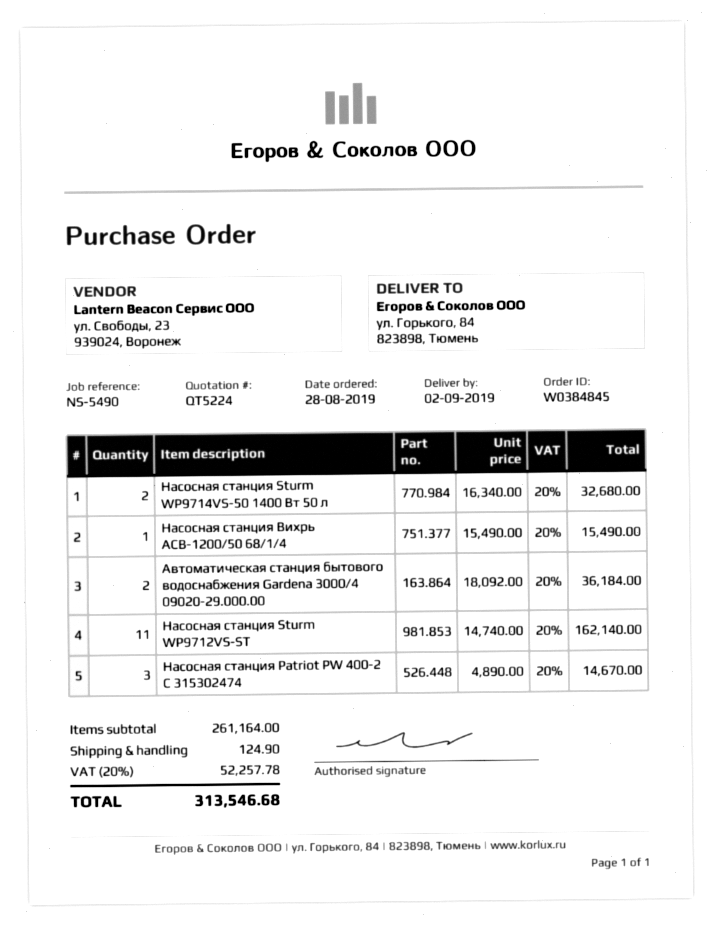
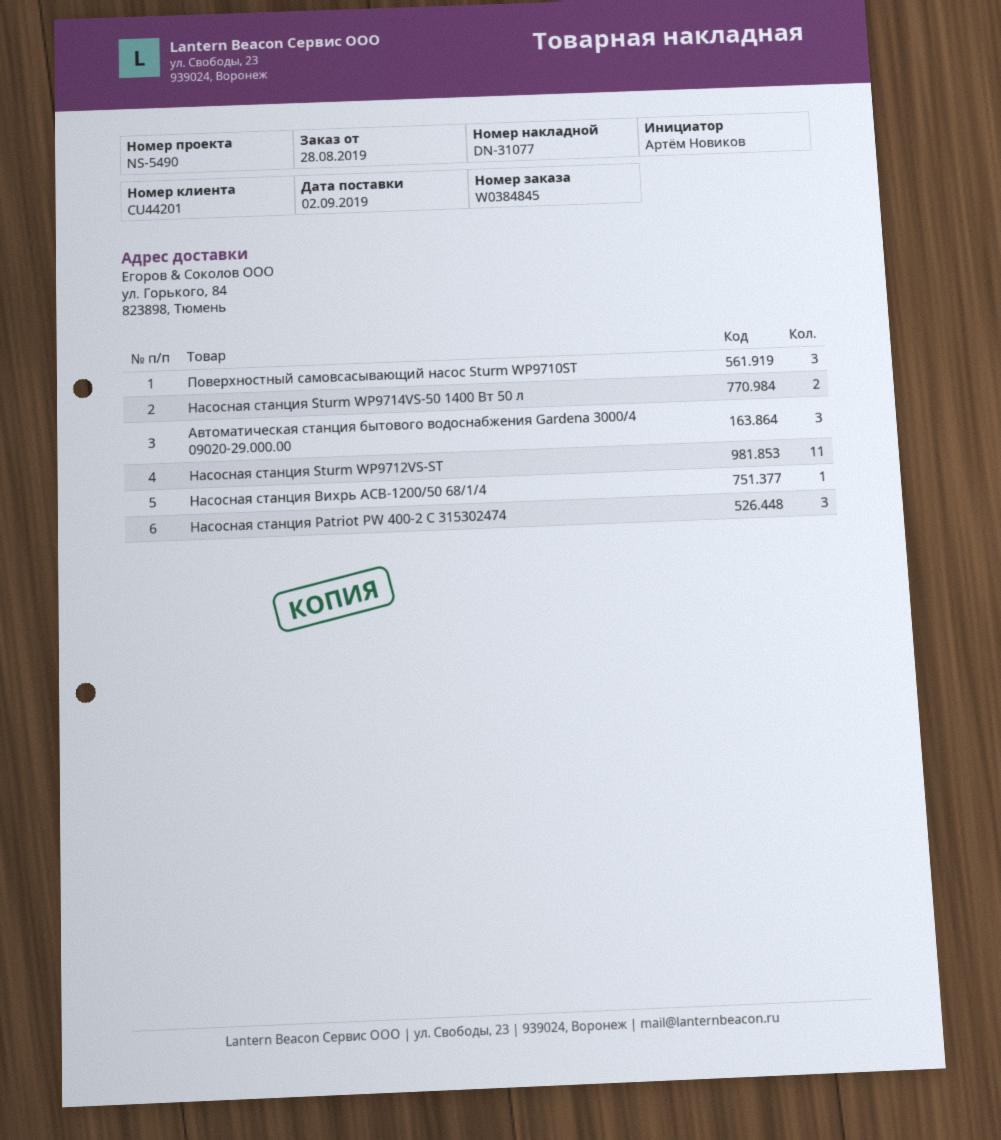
Автоматическая станция бытового водоснабжения Gardena 3000/4 09020-29.000.00: 2 -> 3
Поверхностный самовсасывающий насос Sturm WP9710ST: none -> 3

